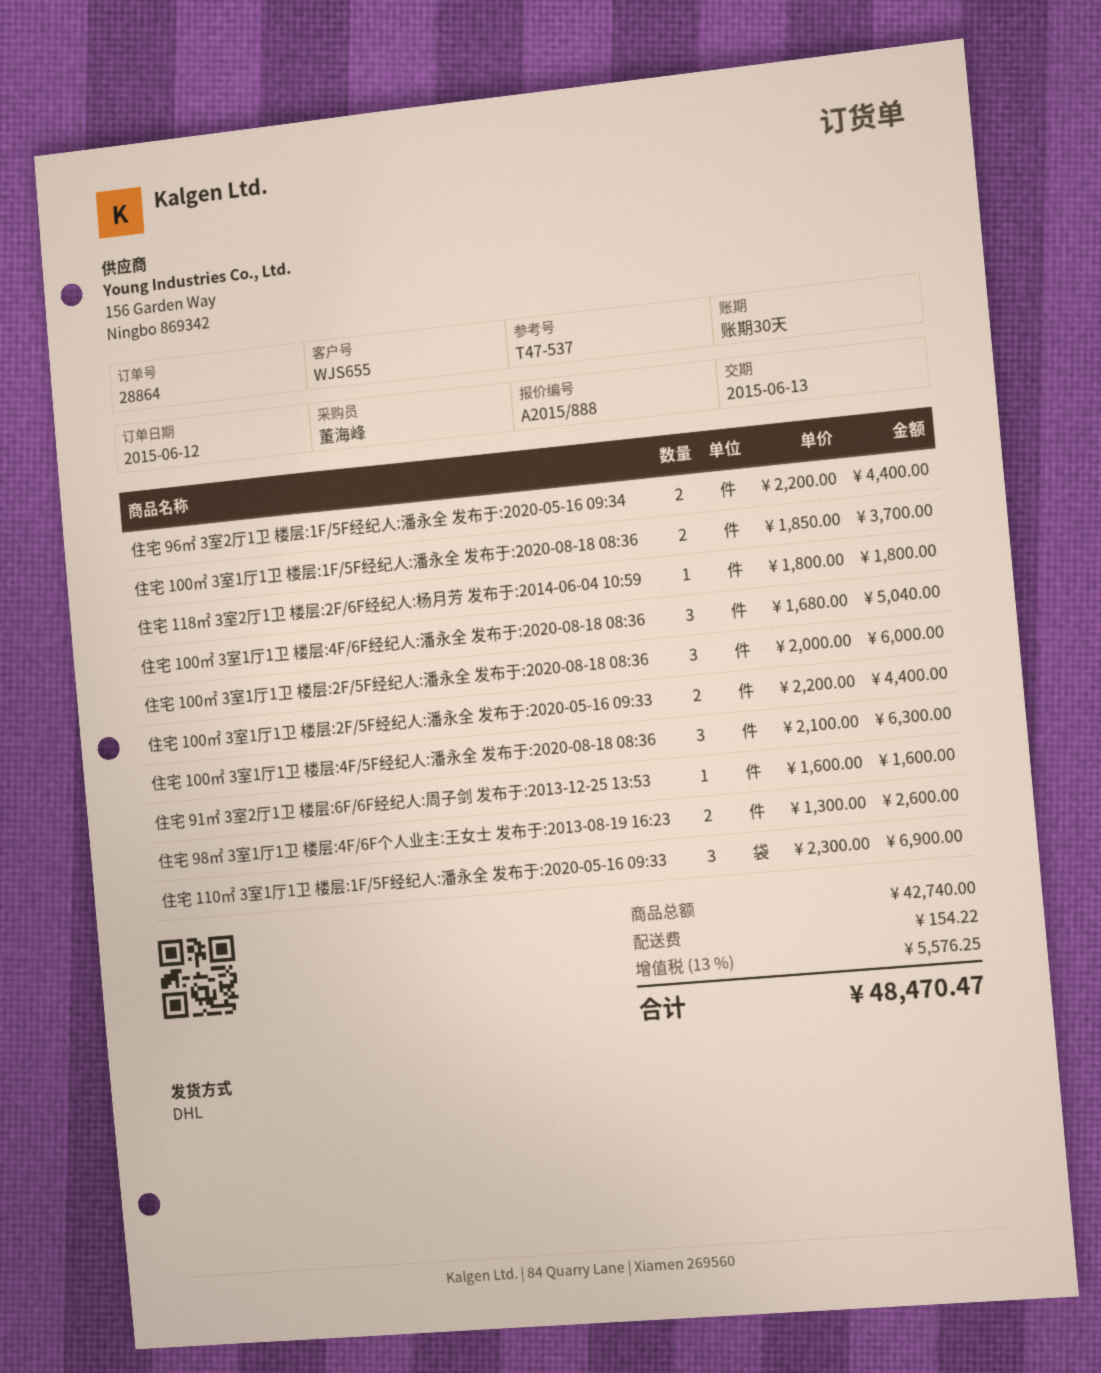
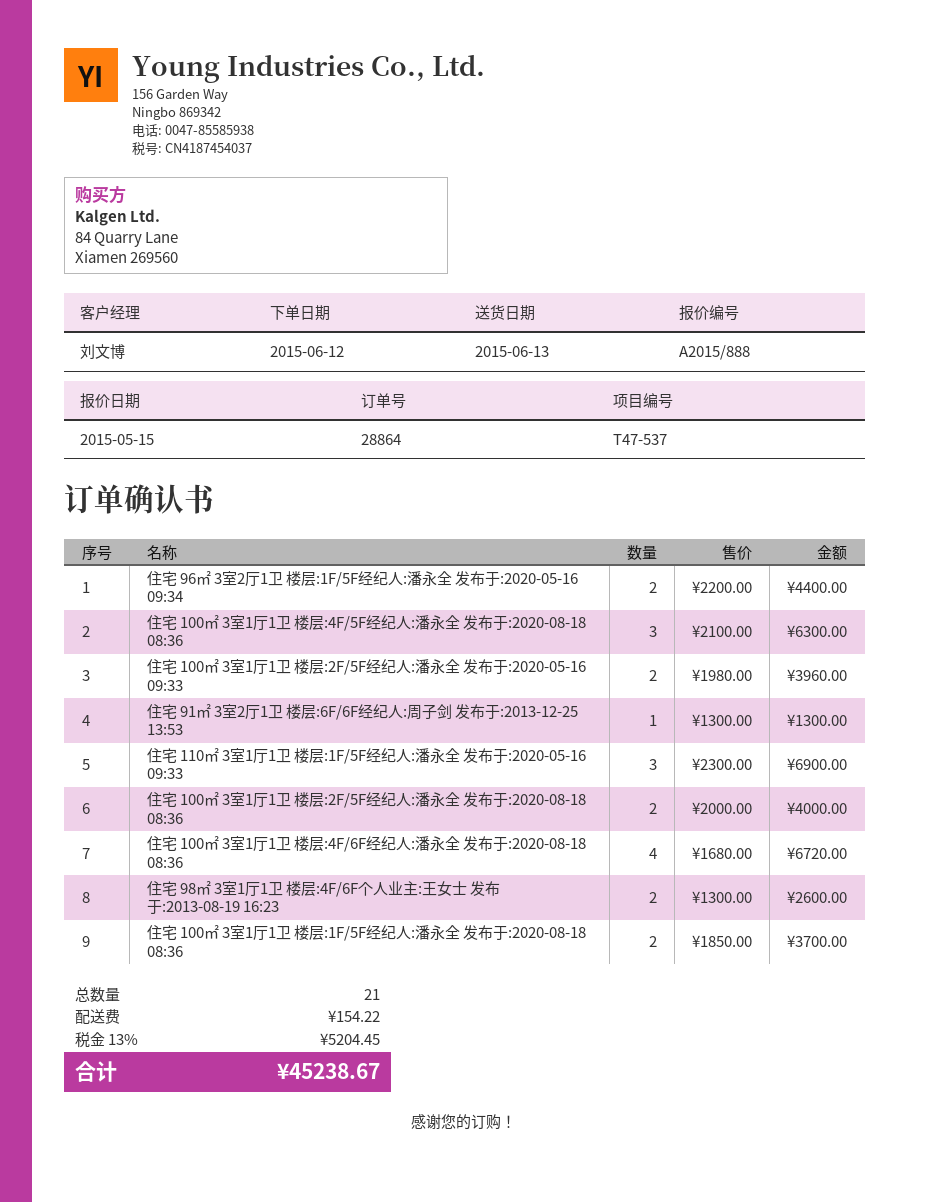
住宅 118㎡ 3室2厅1卫 楼层:2F/6F经纪人:杨月芳 发布于:2014-06-04 10:59: 1 x 1800.00 = 1800.00 -> none
住宅 100㎡ 3室1厅1卫 楼层:4F/6F经纪人:潘永全 发布于:2020-08-18 08:36: 3 x 1680.00 = 5040.00 -> 4 x 1680.00 = 6720.00
住宅 100㎡ 3室1厅1卫 楼层:2F/5F经纪人:潘永全 发布于:2020-08-18 08:36: 3 x 2000.00 = 6000.00 -> 2 x 2000.00 = 4000.00
住宅 100㎡ 3室1厅1卫 楼层:2F/5F经纪人:潘永全 发布于:2020-05-16 09:33: 2 x 2200.00 = 4400.00 -> 2 x 1980.00 = 3960.00
住宅 91㎡ 3室2厅1卫 楼层:6F/6F经纪人:周子剑 发布于:2013-12-25 13:53: 1 x 1600.00 = 1600.00 -> 1 x 1300.00 = 1300.00
tax: 13% = 5576.25 -> 13% = 5204.45
total: 48470.47 -> 45238.67

